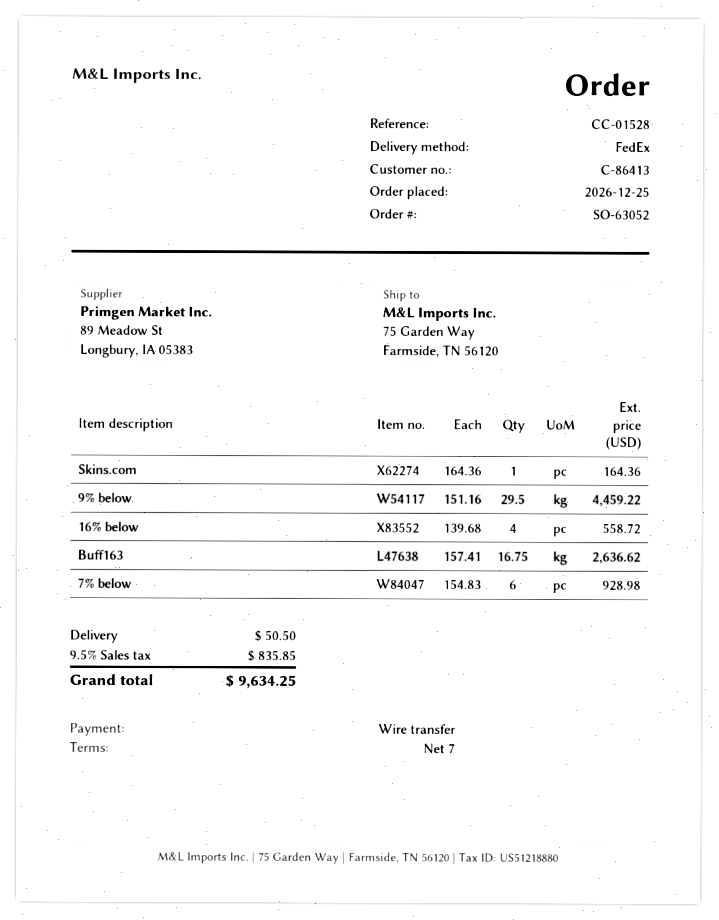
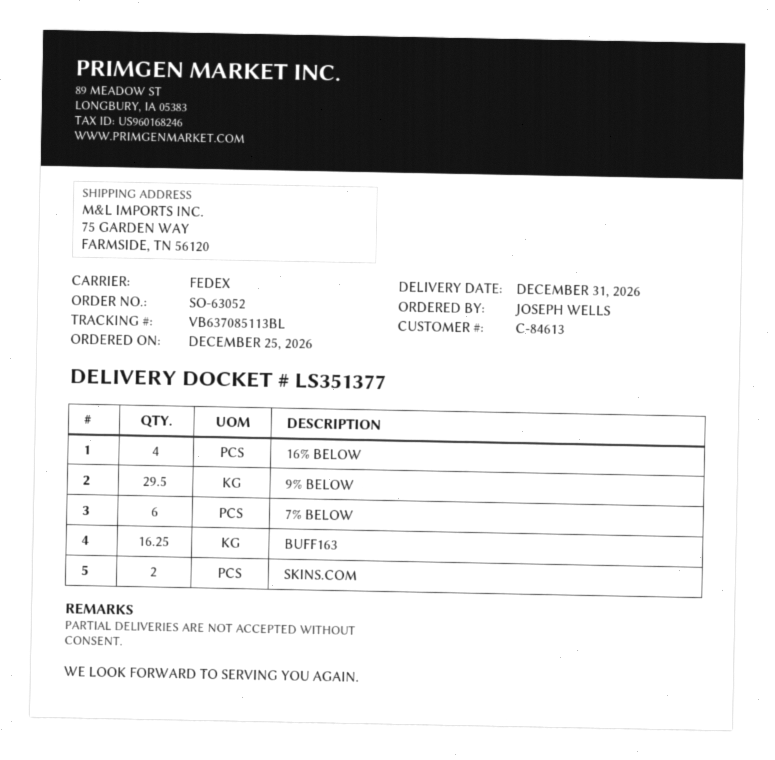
customer number: C-86413 -> C-84613
Skins.com: 1 -> 2
Buff163: 16.75 -> 16.25

